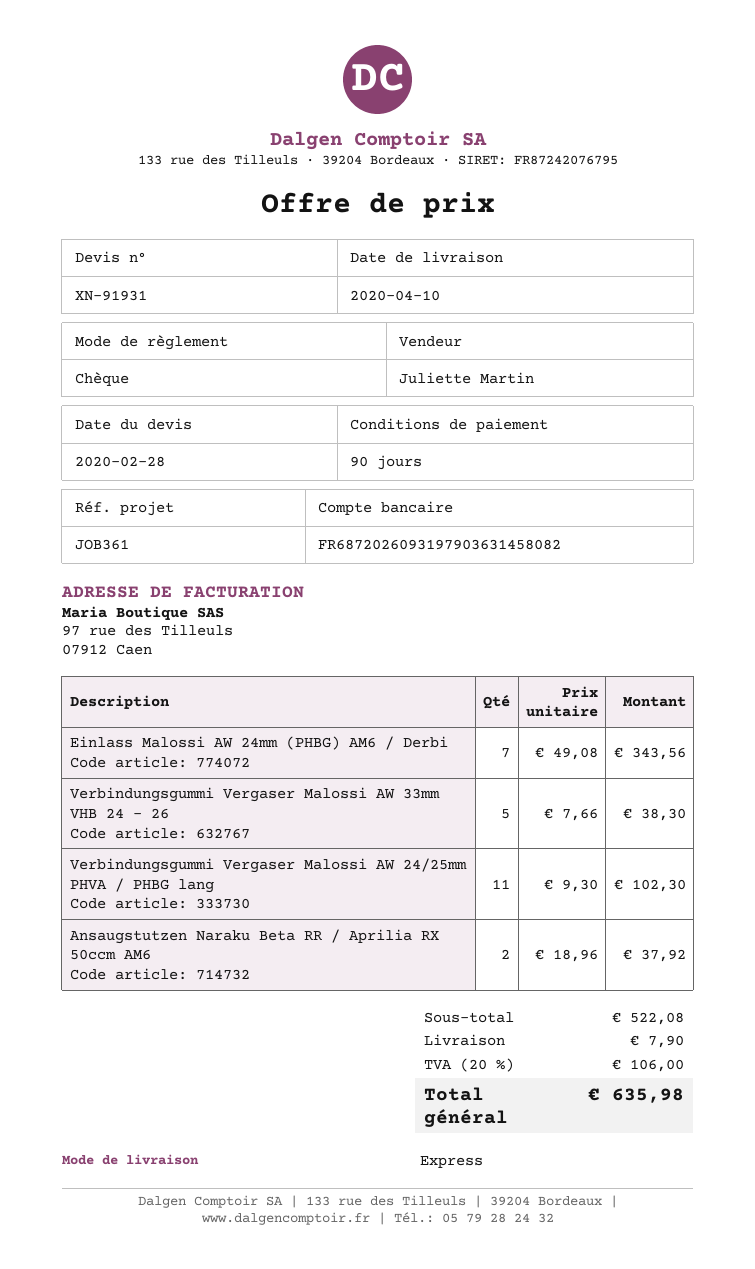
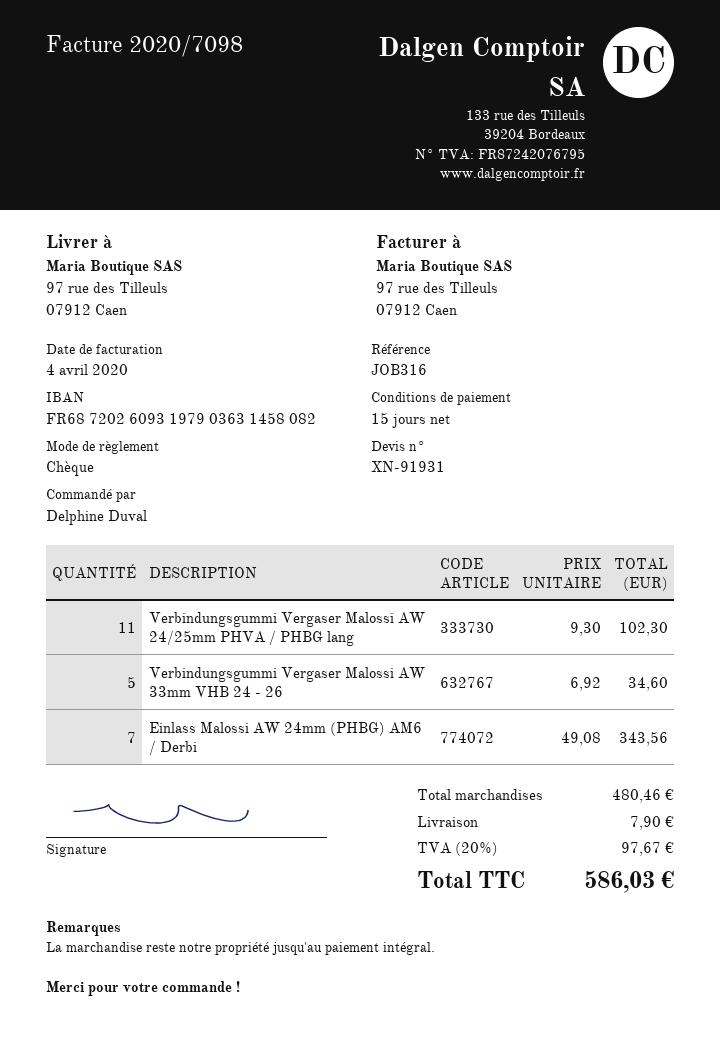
payment terms: 90 days -> 15 days
reference: JOB361 -> JOB316
Verbindungsgummi Vergaser Malossi AW 33mm VHB 24 - 26: 5 x 7.66 = 38.30 -> 5 x 6.92 = 34.60
Ansaugstutzen Naraku Beta RR / Aprilia RX 50ccm AM6: 2 x 18.96 = 37.92 -> none
subtotal: 522.08 -> 480.46
tax: 20% = 106.00 -> 20% = 97.67
total: 635.98 -> 586.03

